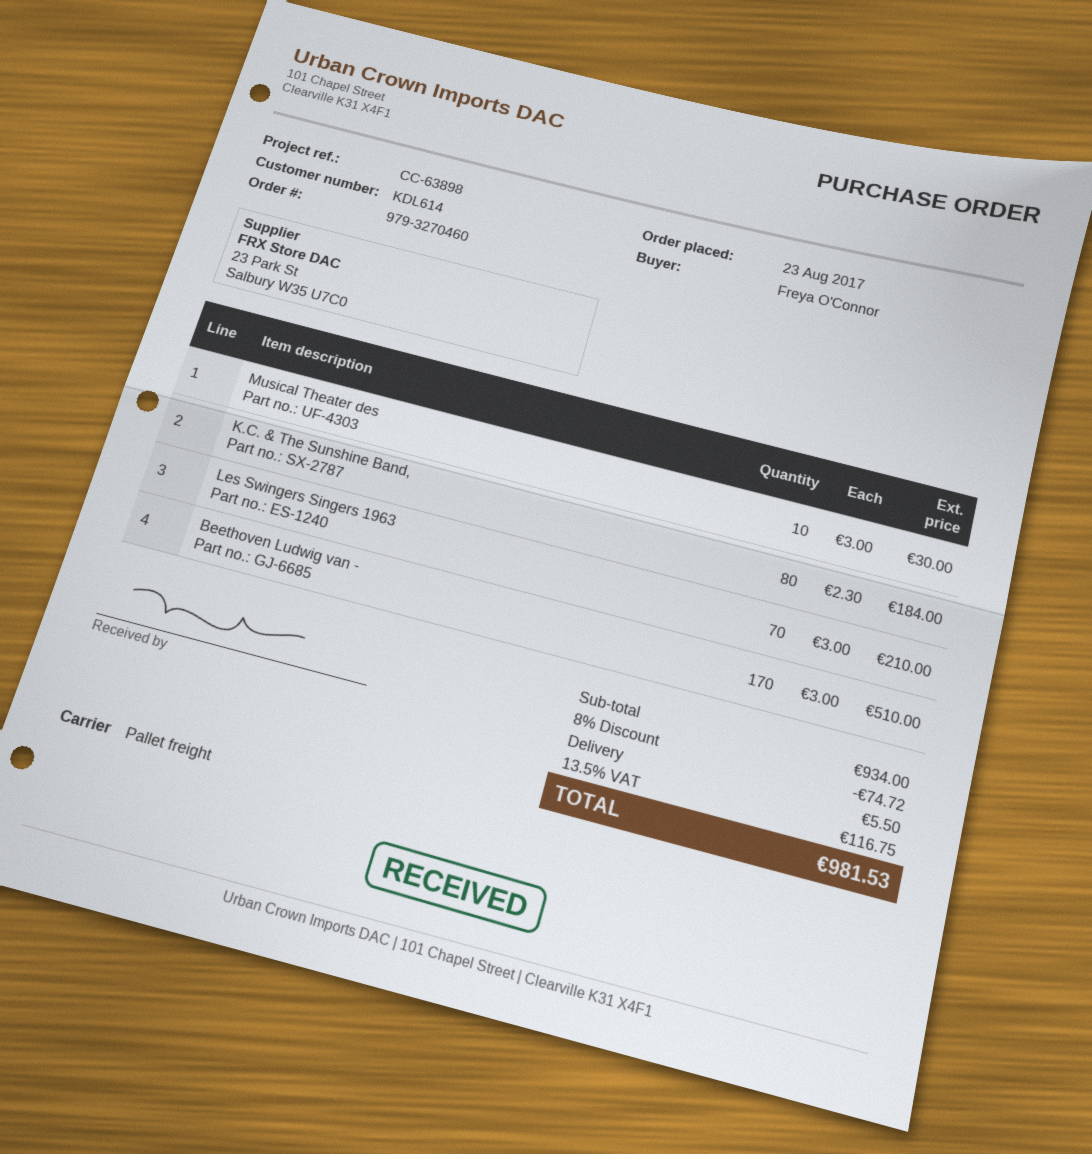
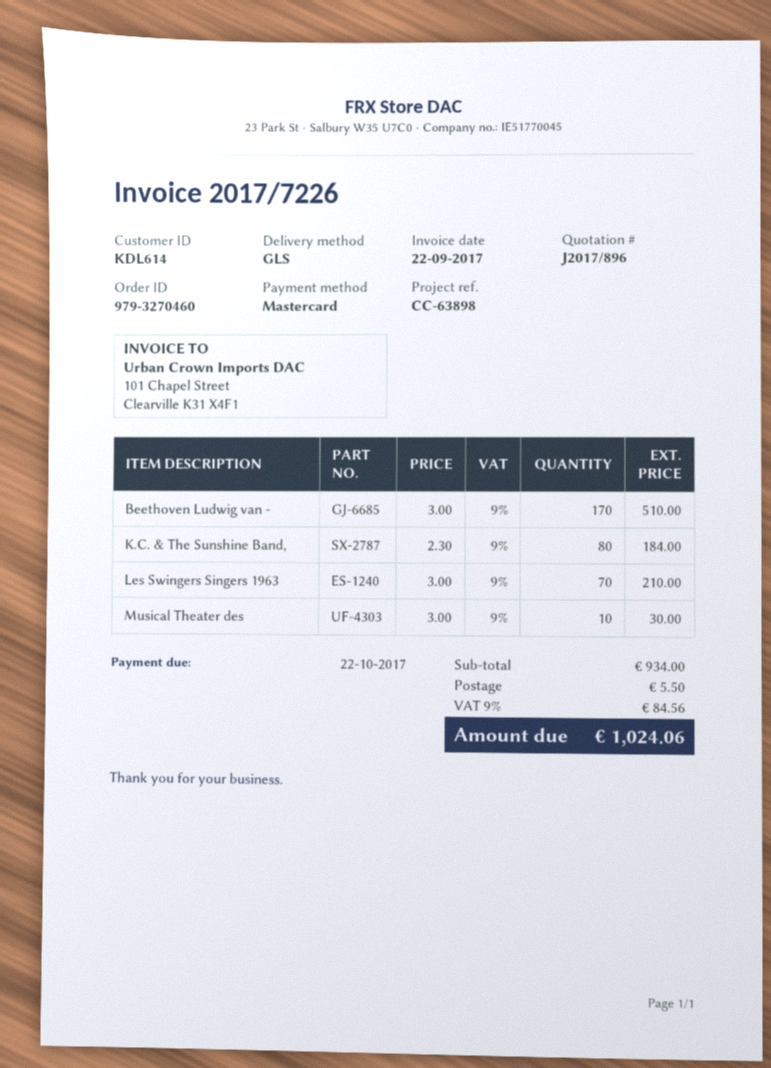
shipping method: pallet freight -> GLS
discount: 8% = 74.72 -> none
tax: 13.5% = 116.75 -> 9% = 84.56
total: 981.53 -> 1024.06

